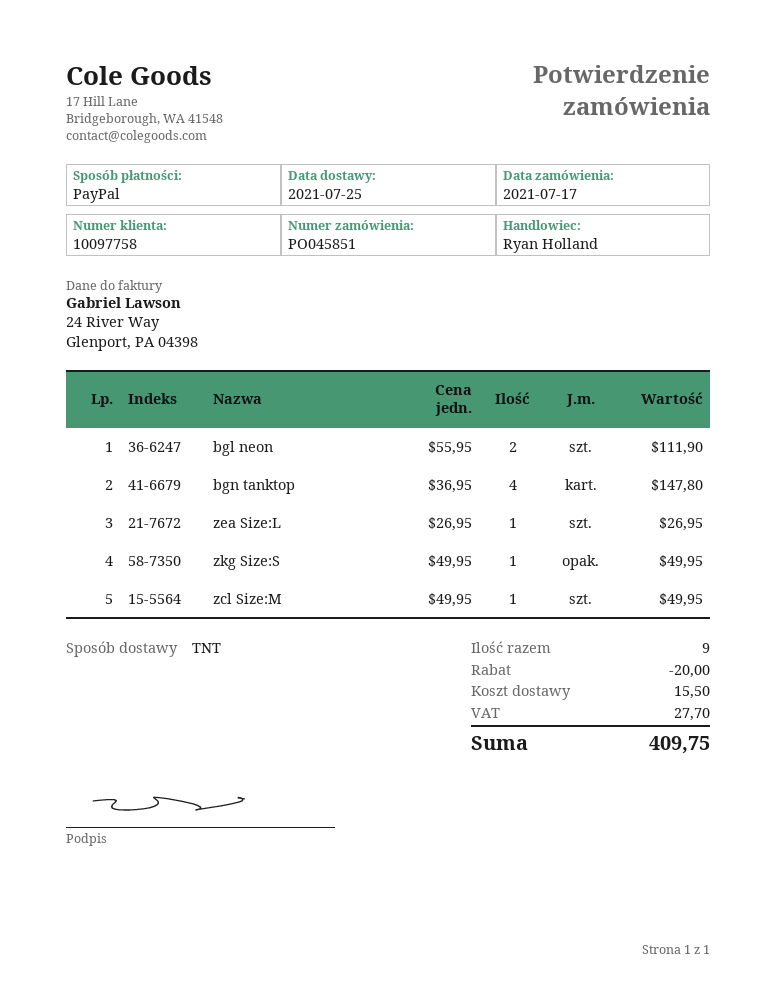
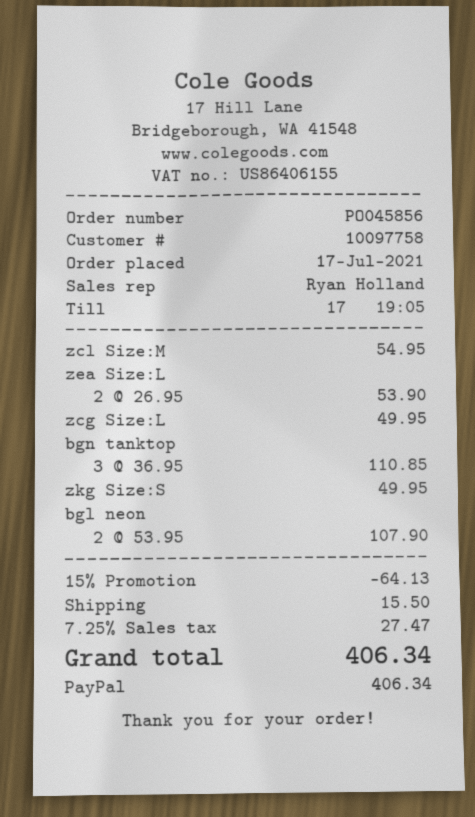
order number: PO045851 -> PO045856
bgl neon: 2 x 55.95 = 111.90 -> 2 x 53.95 = 107.90
bgn tanktop: 4 x 36.95 = 147.80 -> 3 x 36.95 = 110.85
zea Size:L: 1 x 26.95 = 26.95 -> 2 x 26.95 = 53.90
zcl Size:M: 1 x 49.95 = 49.95 -> 1 x 54.95 = 54.95
zcg Size:L: none -> 1 x 49.95 = 49.95
discount: 20.00 -> 64.13
tax: 27.70 -> 27.47
total: 409.75 -> 406.34

